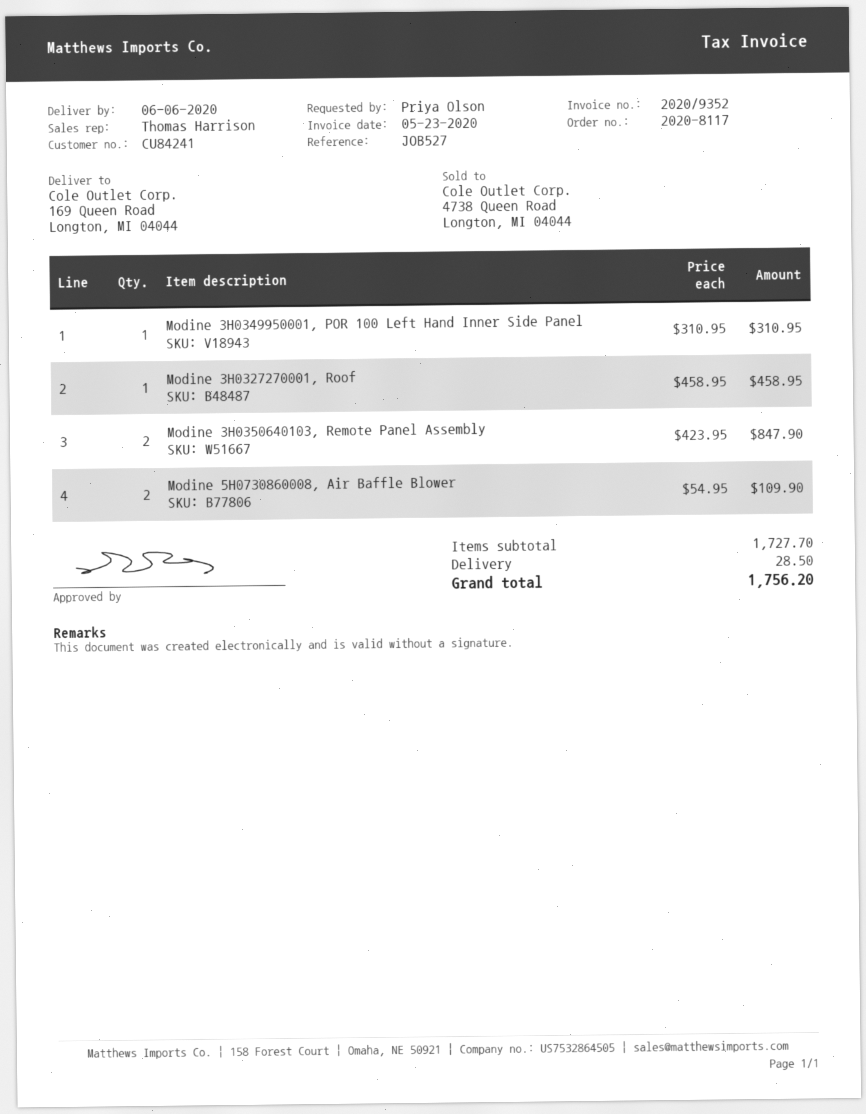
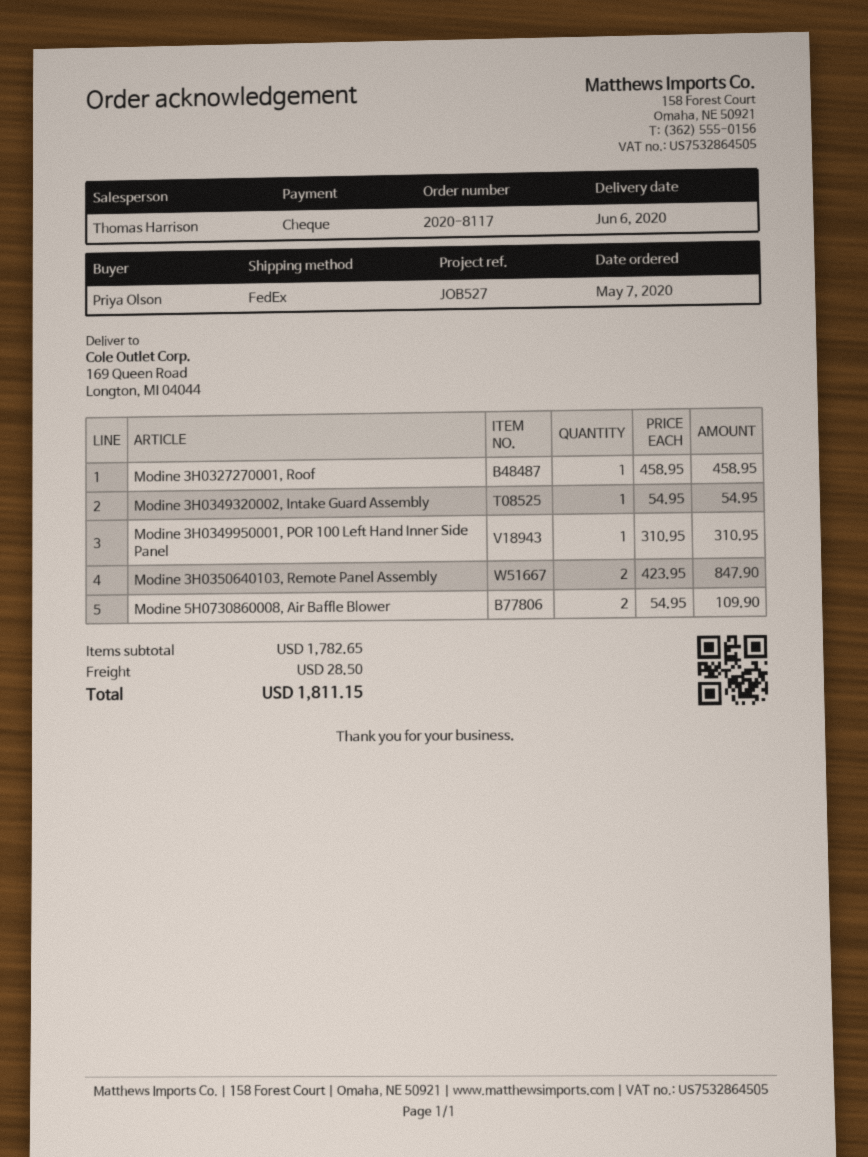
Modine 3H0349320002, Intake Guard Assembly: none -> 1 x 54.95 = 54.95
subtotal: 1727.70 -> 1782.65
total: 1756.20 -> 1811.15

